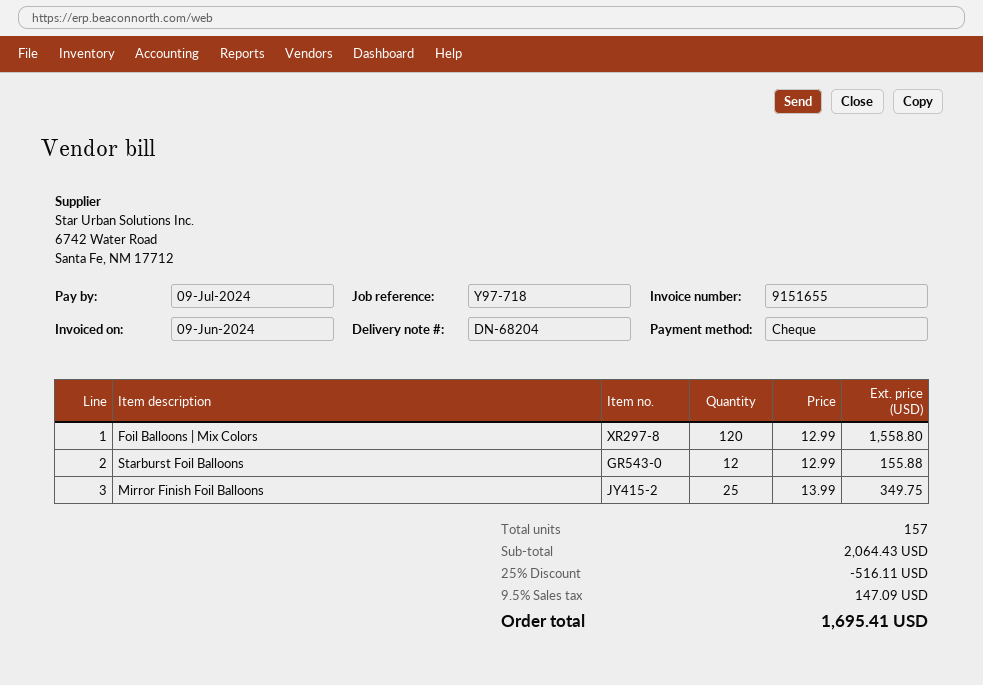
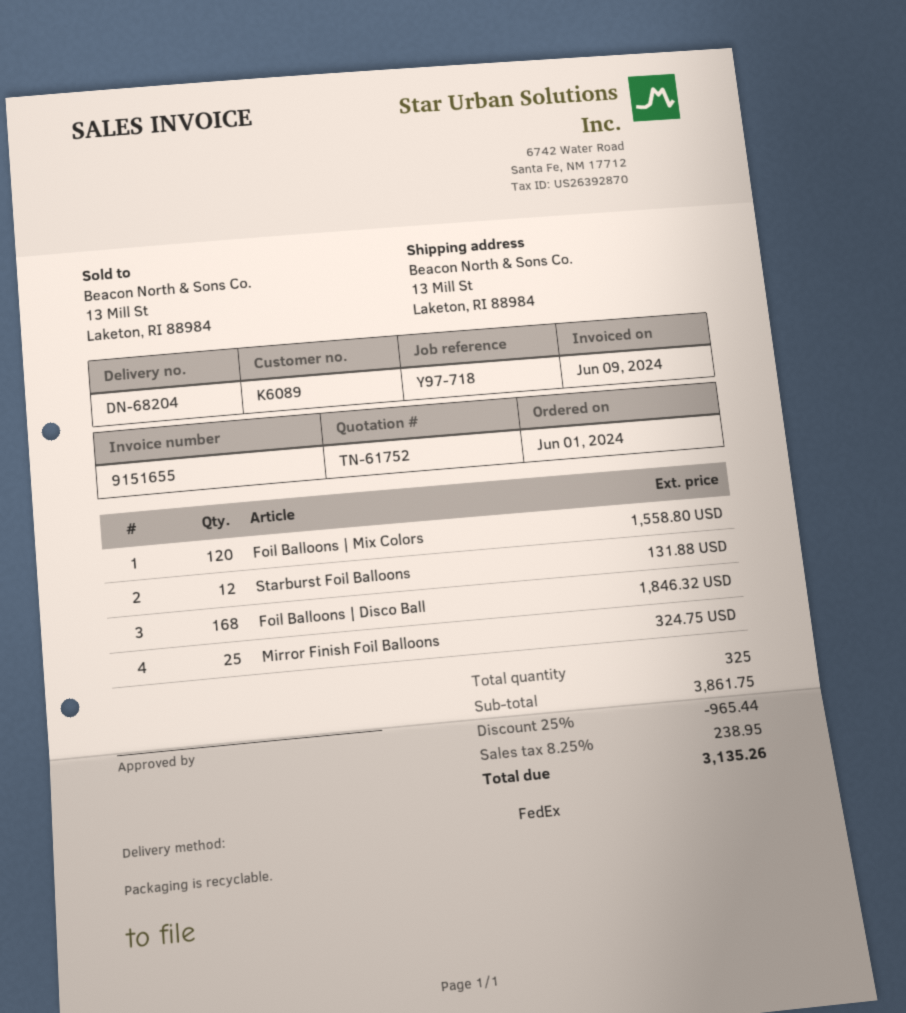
Starburst Foil Balloons: 12 for 155.88 -> 12 for 131.88
Mirror Finish Foil Balloons: 25 for 349.75 -> 25 for 324.75
Foil Balloons | Disco Ball: none -> 168 for 1846.32
total quantity: 157 -> 325
subtotal: 2064.43 -> 3861.75
discount: 25% = 516.11 -> 25% = 965.44
tax: 9.5% = 147.09 -> 8.25% = 238.95
total: 1695.41 -> 3135.26

